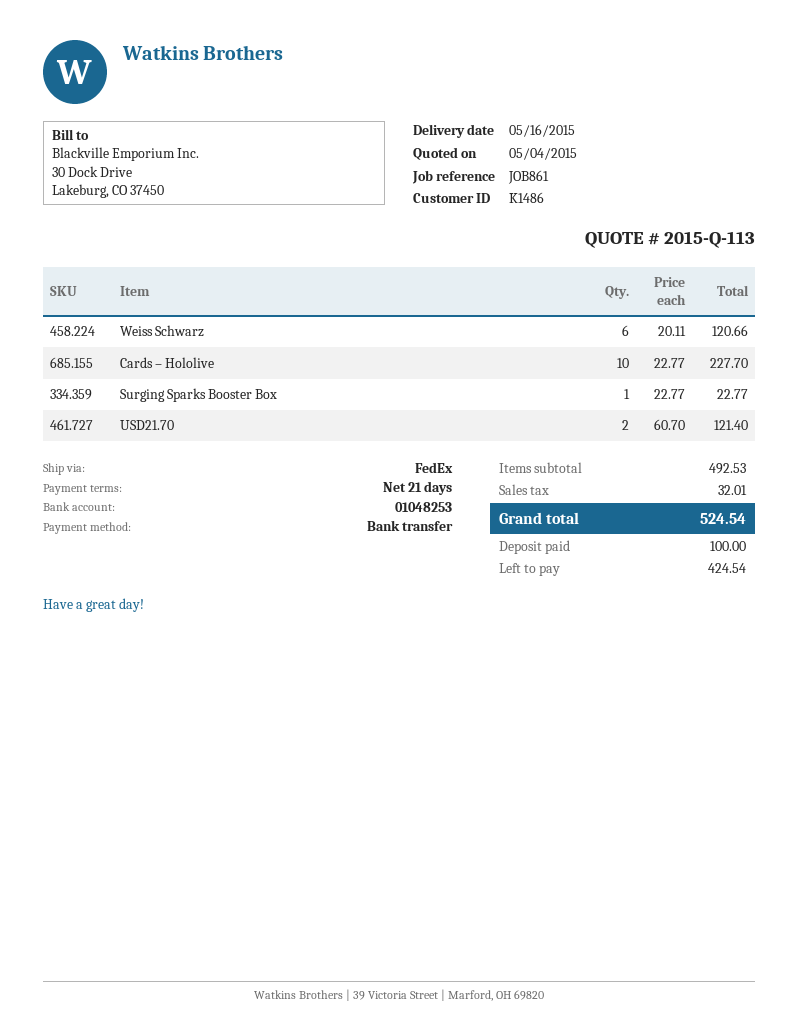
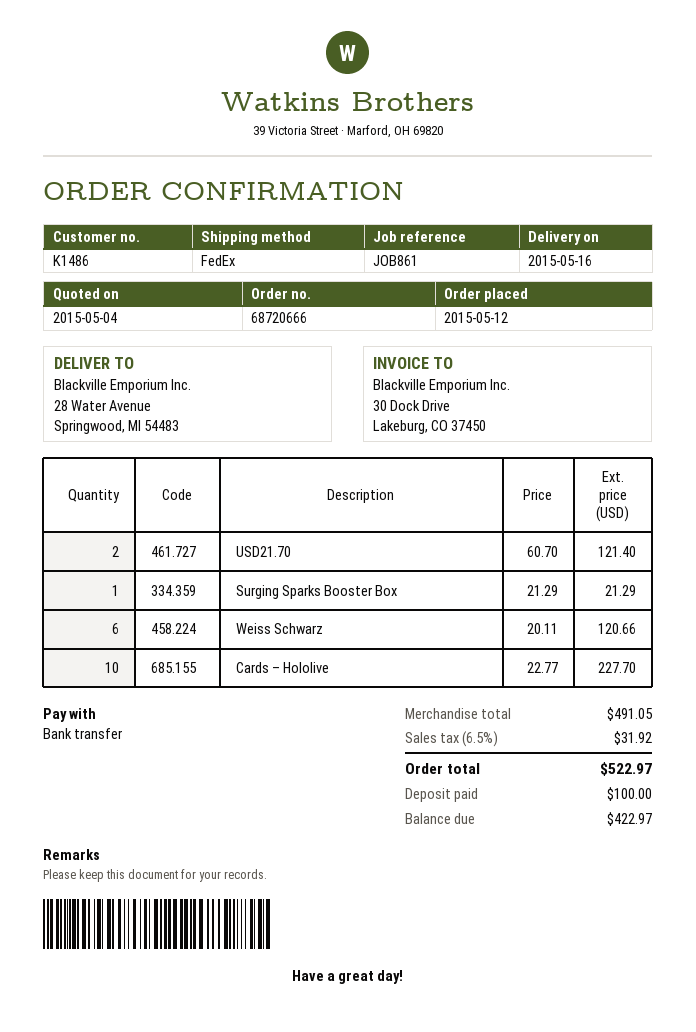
Surging Sparks Booster Box: 1 x 22.77 = 22.77 -> 1 x 21.29 = 21.29
subtotal: 492.53 -> 491.05
tax: 32.01 -> 31.92
total: 524.54 -> 522.97
balance: 424.54 -> 422.97

